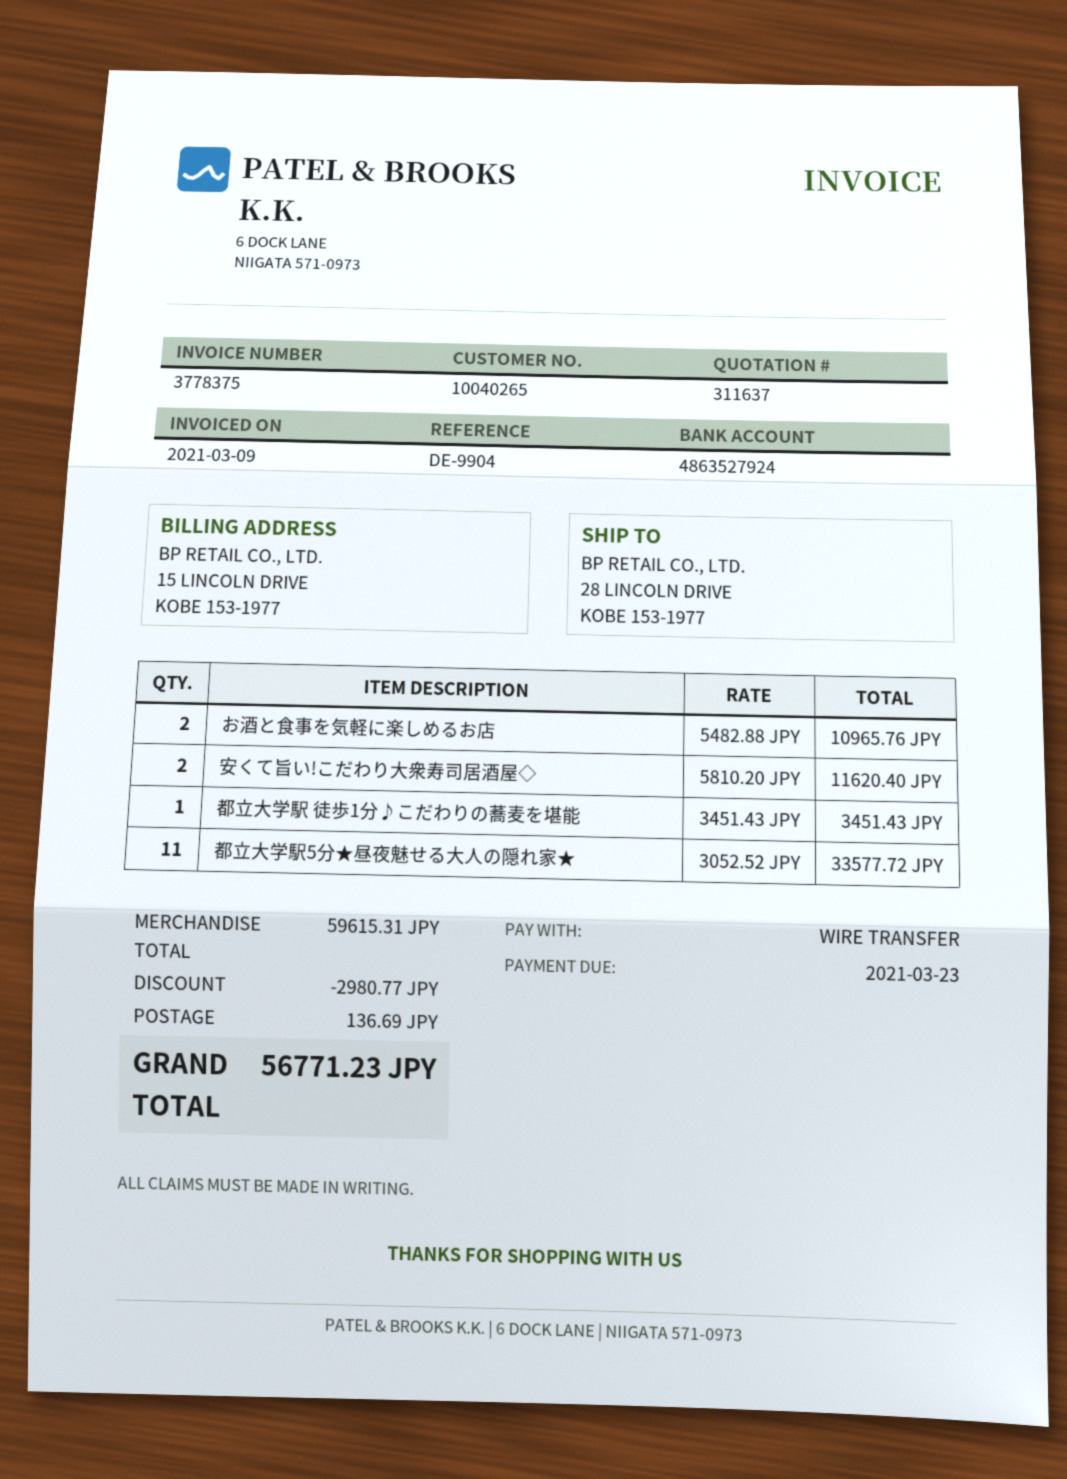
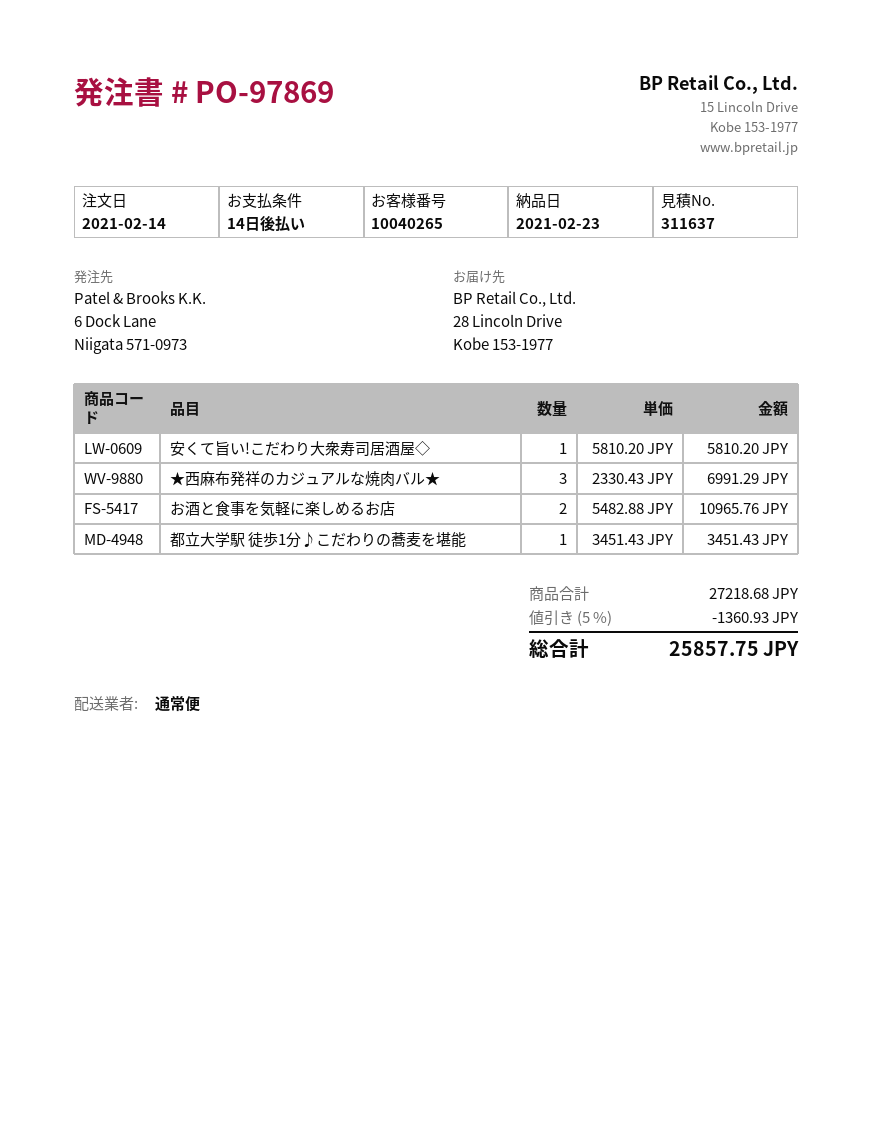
安くて旨い!こだわり大衆寿司居酒屋◇: 2 x 5810.20 = 11620.40 -> 1 x 5810.20 = 5810.20
都立大学駅5分★昼夜魅せる大人の隠れ家★: 11 x 3052.52 = 33577.72 -> none
★西麻布発祥のカジュアルな焼肉バル★: none -> 3 x 2330.43 = 6991.29
subtotal: 59615.31 -> 27218.68
discount: 2980.77 -> 1360.93
shipping: 136.69 -> none
total: 56771.23 -> 25857.75

